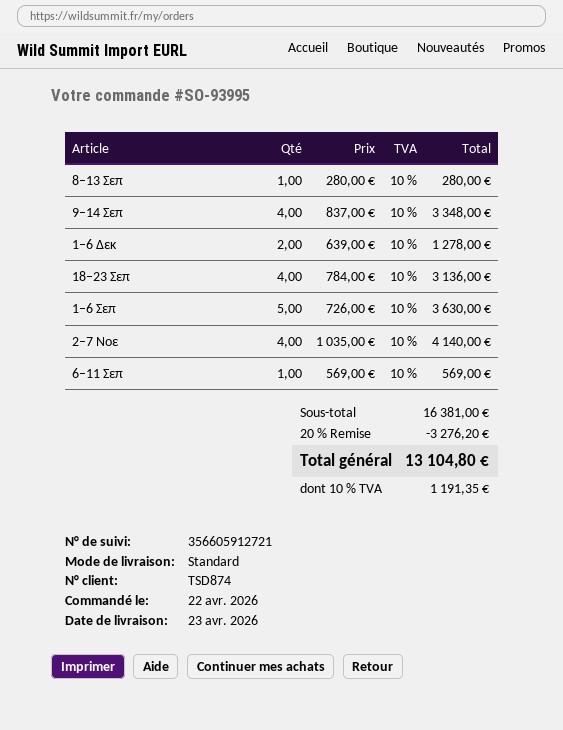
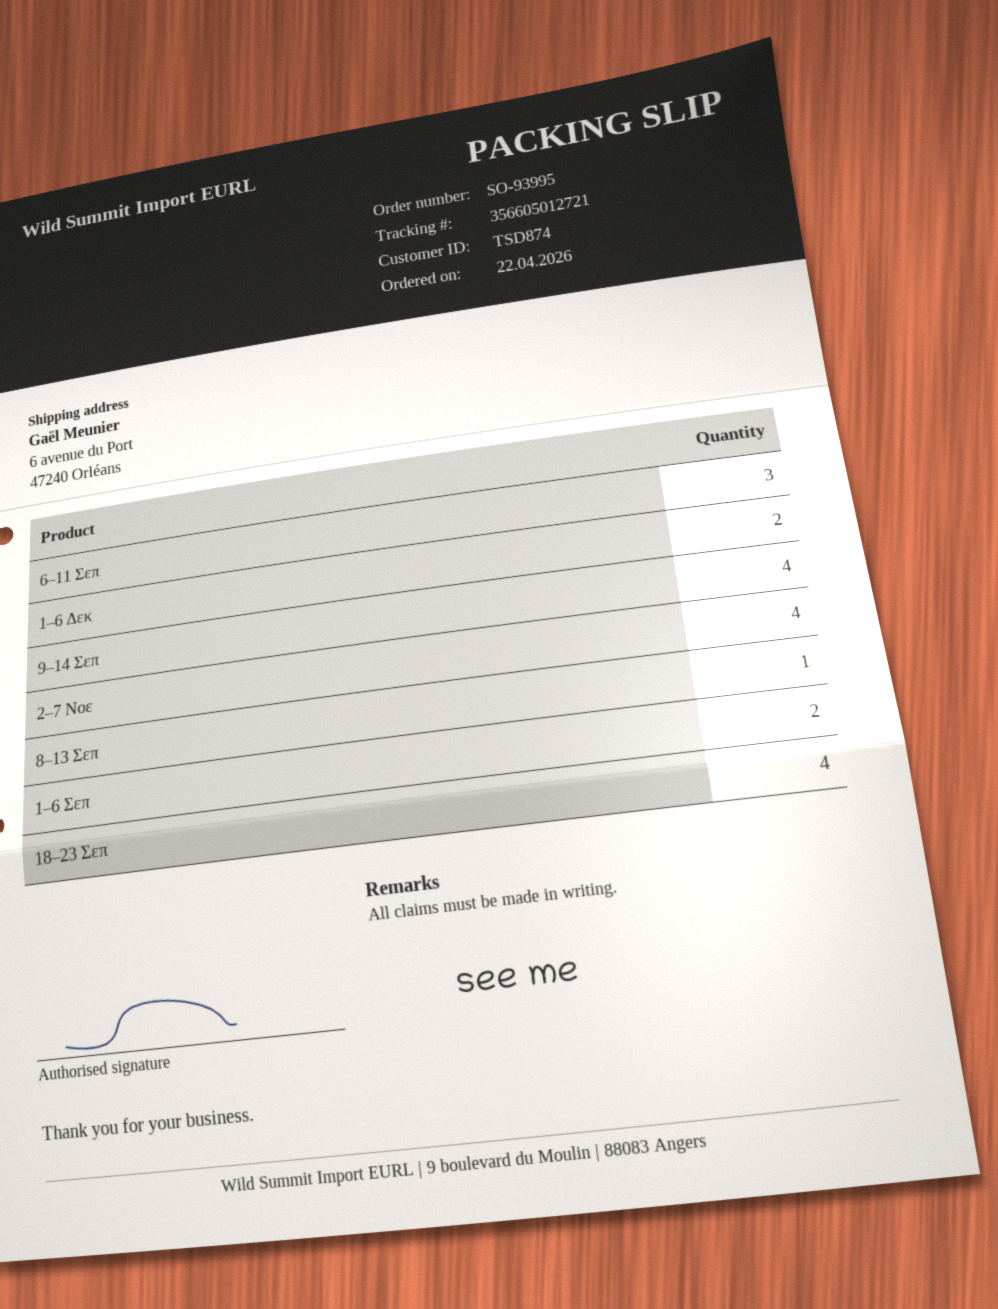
tracking number: 356605912721 -> 356605012721
1–6 Σεπ: 5 -> 2
6–11 Σεπ: 1 -> 3

